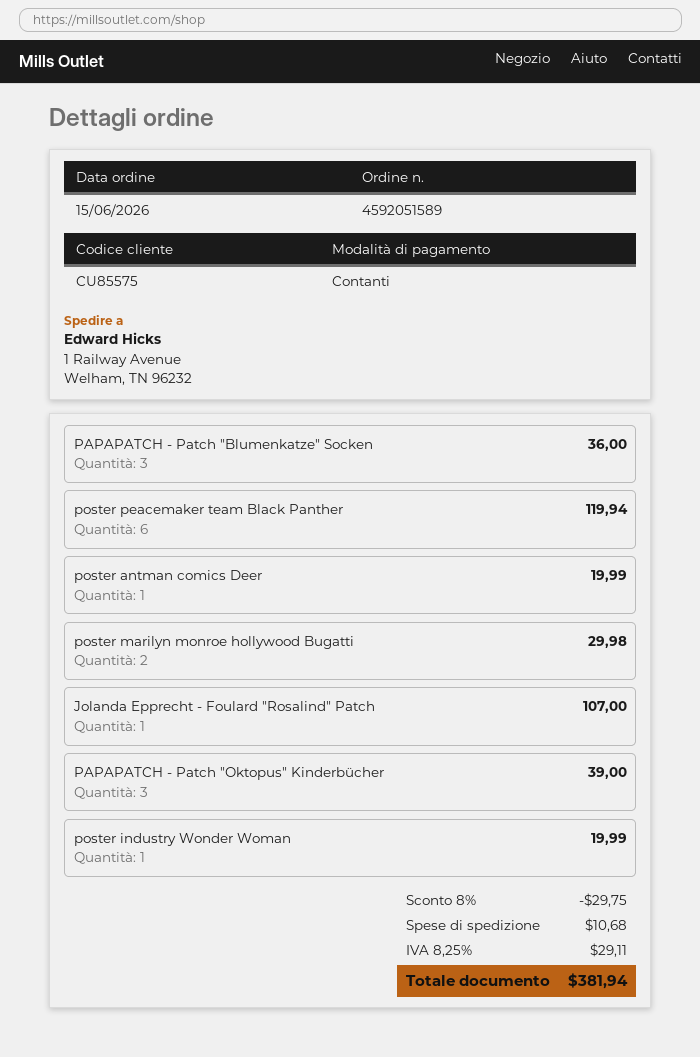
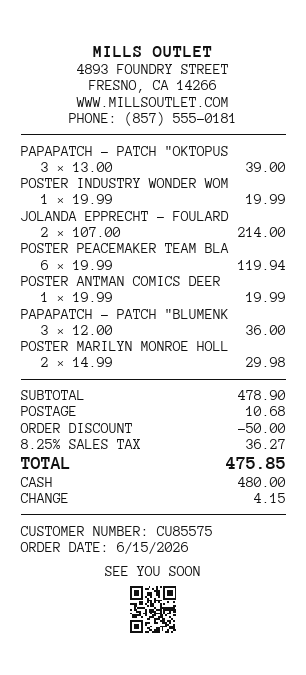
Jolanda Epprecht - Foulard "Rosalind" Patch: 1 for 107.00 -> 2 for 214.00
discount: 29.75 -> 50.00
tax: 8.25% = 29.11 -> 8.25% = 36.27
total: 381.94 -> 475.85

